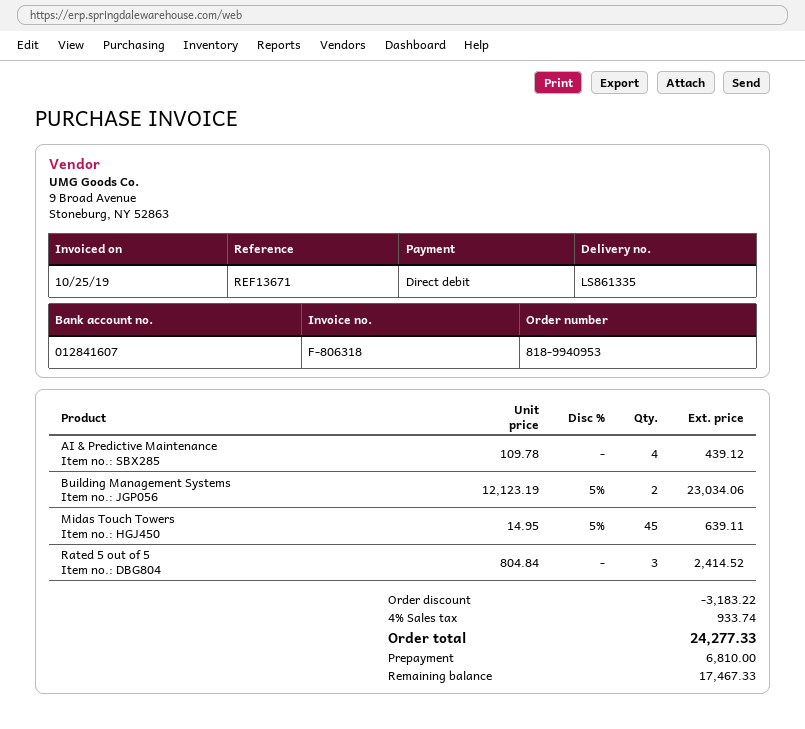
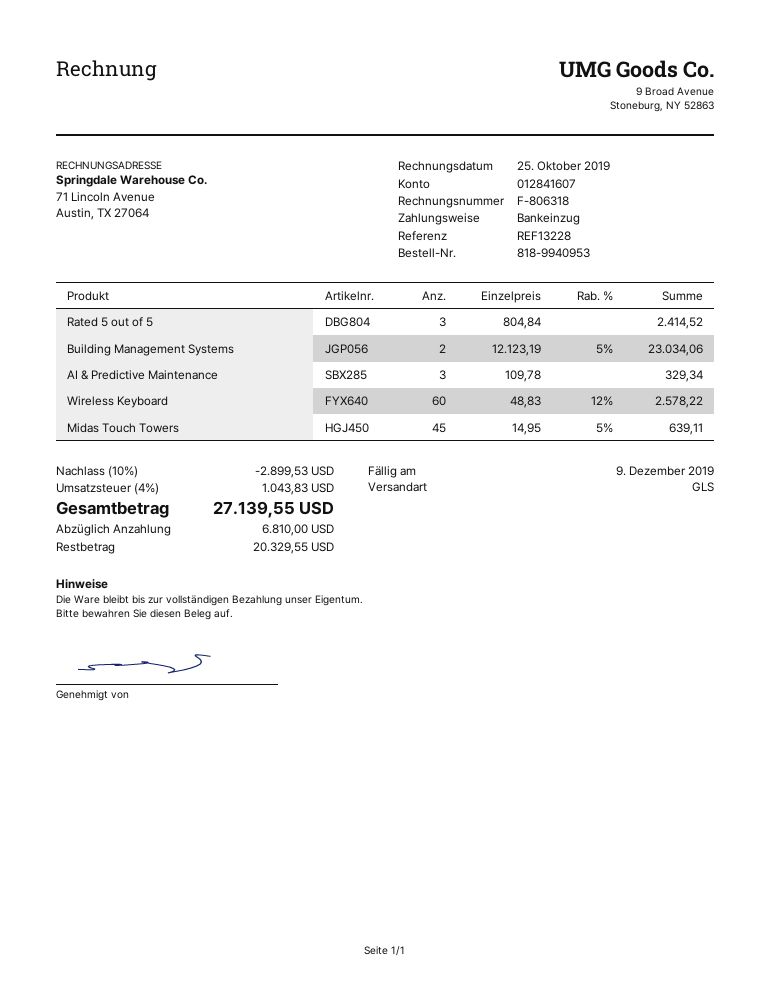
reference: REF13671 -> REF13228
AI & Predictive Maintenance: 4 x 109.78 = 439.12 -> 3 x 109.78 = 329.34
Wireless Keyboard: none -> 60 x 48.83 - 12% = 2578.22
discount: 3183.22 -> 2899.53
tax: 4% = 933.74 -> 4% = 1043.83
total: 24277.33 -> 27139.55
balance: 17467.33 -> 20329.55

